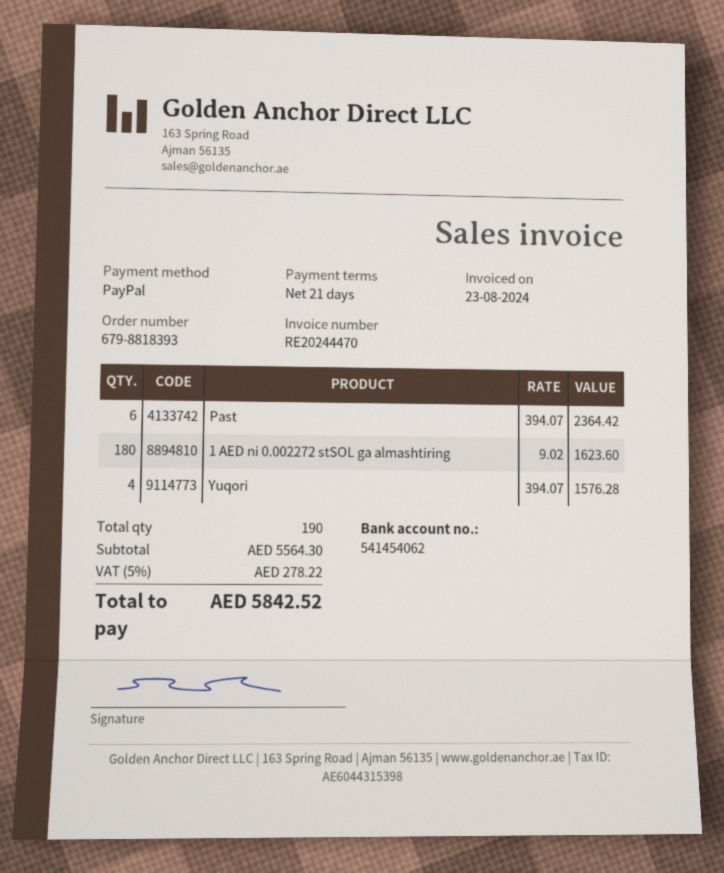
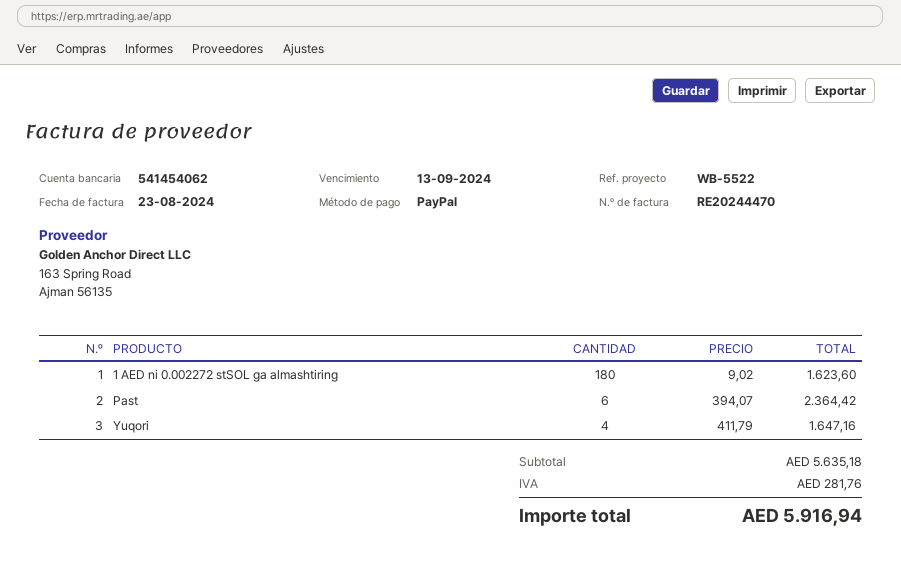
Yuqori: 4 x 394.07 = 1576.28 -> 4 x 411.79 = 1647.16
subtotal: 5564.30 -> 5635.18
tax: 278.22 -> 281.76
total: 5842.52 -> 5916.94

